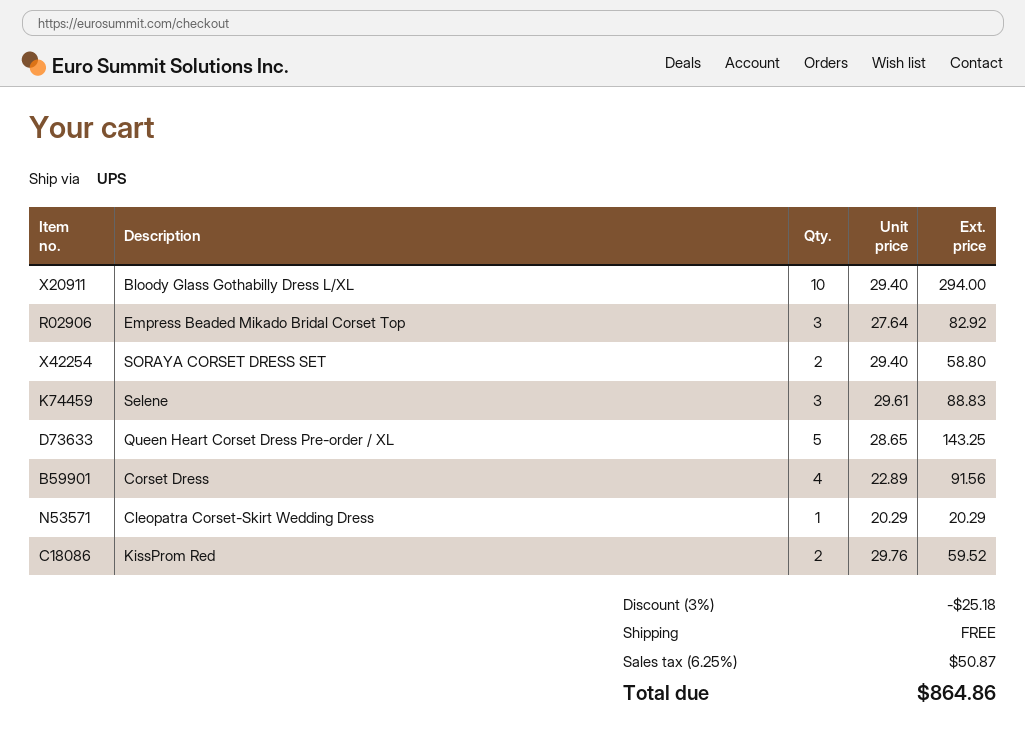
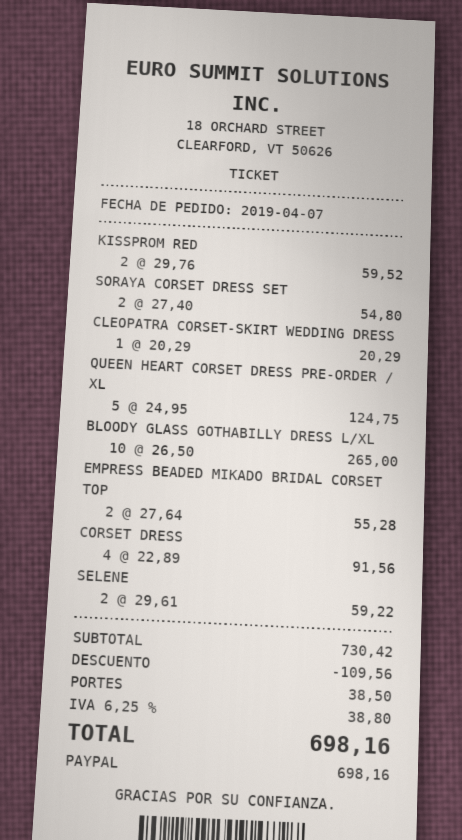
Bloody Glass Gothabilly Dress L/XL: 10 x 29.40 = 294.00 -> 10 x 26.50 = 265.00
Empress Beaded Mikado Bridal Corset Top: 3 x 27.64 = 82.92 -> 2 x 27.64 = 55.28
SORAYA CORSET DRESS SET: 2 x 29.40 = 58.80 -> 2 x 27.40 = 54.80
Selene: 3 x 29.61 = 88.83 -> 2 x 29.61 = 59.22
Queen Heart Corset Dress Pre-order / XL: 5 x 28.65 = 143.25 -> 5 x 24.95 = 124.75
discount: 25.18 -> 109.56
shipping: 0.00 -> 38.50
tax: 6.25% = 50.87 -> 6.25% = 38.80
total: 864.86 -> 698.16

